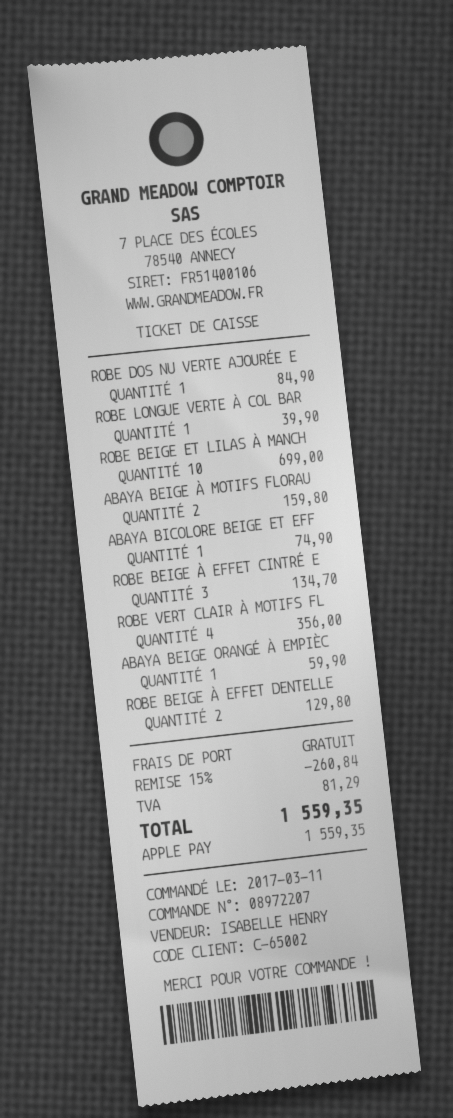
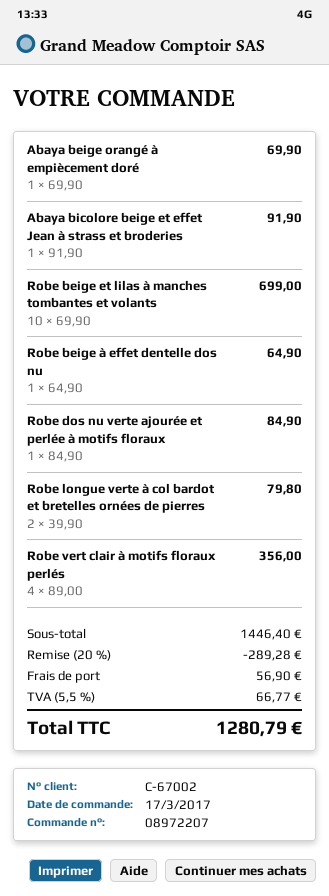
order date: 2017-03-11 -> 2017-03-17
customer number: C-65002 -> C-67002
ROBE LONGUE VERTE À COL BAR: 1 for 39.90 -> 2 for 79.80
ABAYA BEIGE À MOTIFS FLORAU: 2 for 159.80 -> none
ABAYA BICOLORE BEIGE ET EFF: 1 for 74.90 -> 1 for 91.90
ROBE BEIGE À EFFET CINTRÉ E: 3 for 134.70 -> none
ABAYA BEIGE ORANGÉ À EMPIÈC: 1 for 59.90 -> 1 for 69.90
ROBE BEIGE À EFFET DENTELLE: 2 for 129.80 -> 1 for 64.90
discount: 15% = 260.84 -> 20% = 289.28
shipping: 0.00 -> 56.90
tax: 81.29 -> 66.77
total: 1559.35 -> 1280.79

